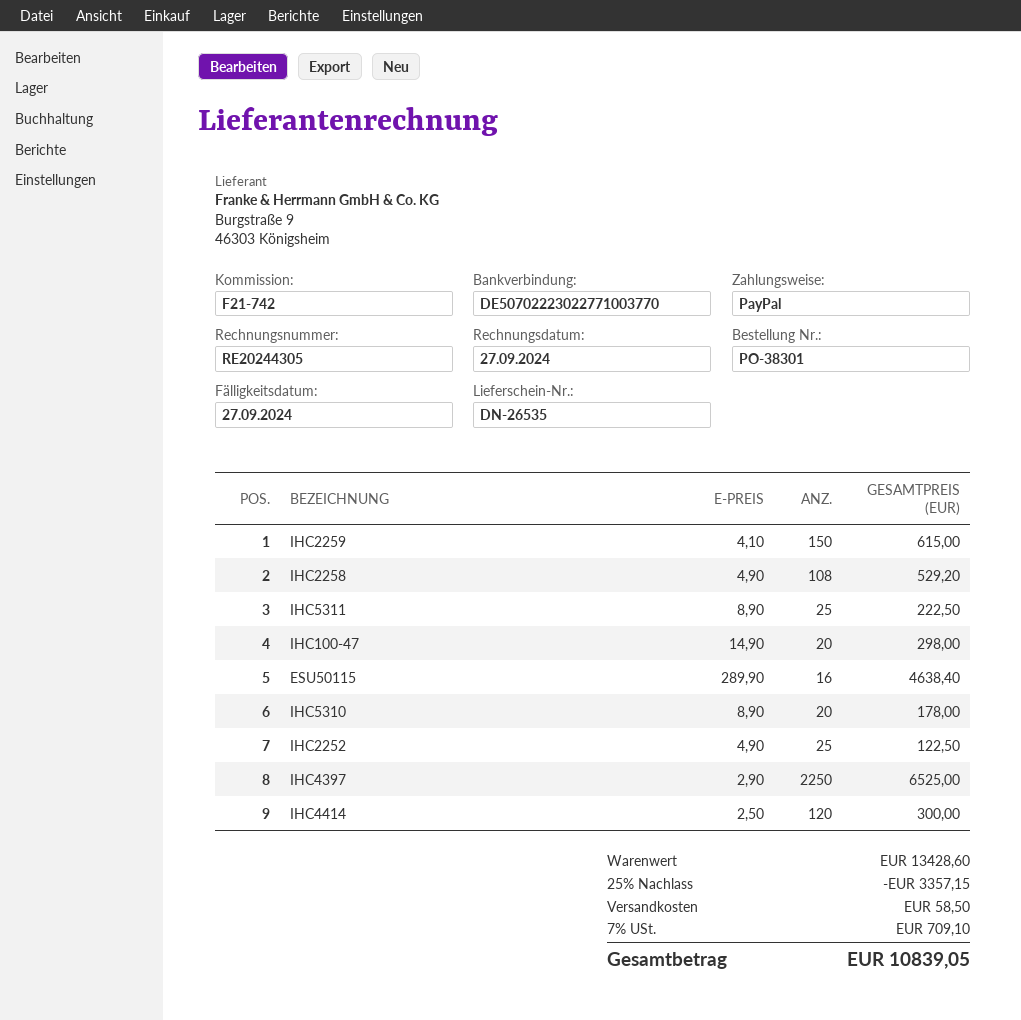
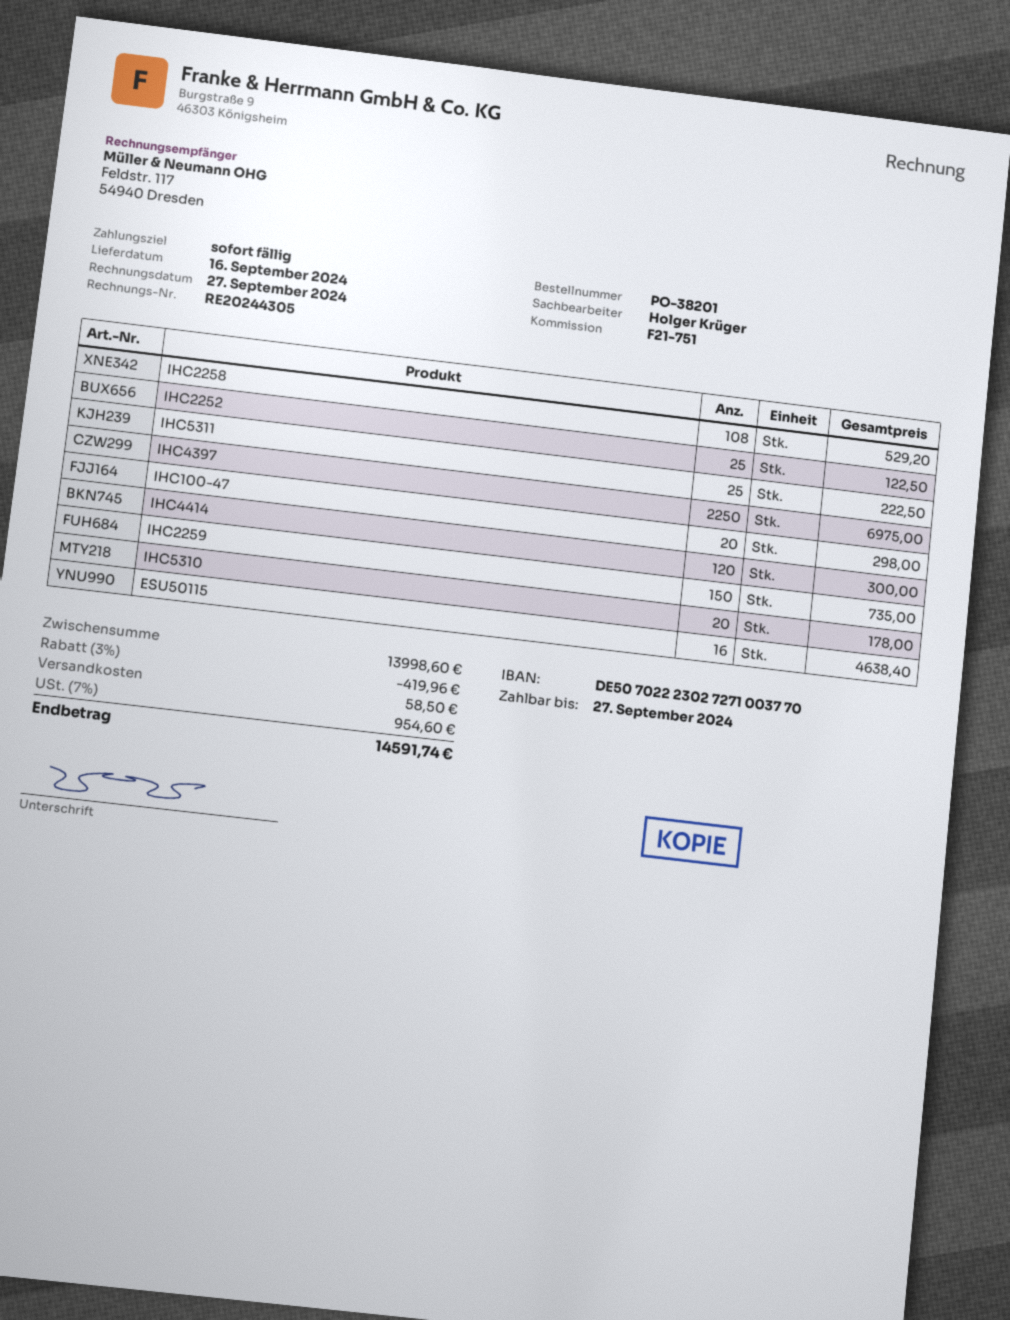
order number: PO-38301 -> PO-38201
reference: F21-742 -> F21-751
bank account: DE50702223022771003770 -> DE50702223027271003770
IHC2259: 150 for 615.00 -> 150 for 735.00
IHC4397: 2250 for 6525.00 -> 2250 for 6975.00
subtotal: 13428.60 -> 13998.60
discount: 25% = 3357.15 -> 3% = 419.96
tax: 7% = 709.10 -> 7% = 954.60
total: 10839.05 -> 14591.74

